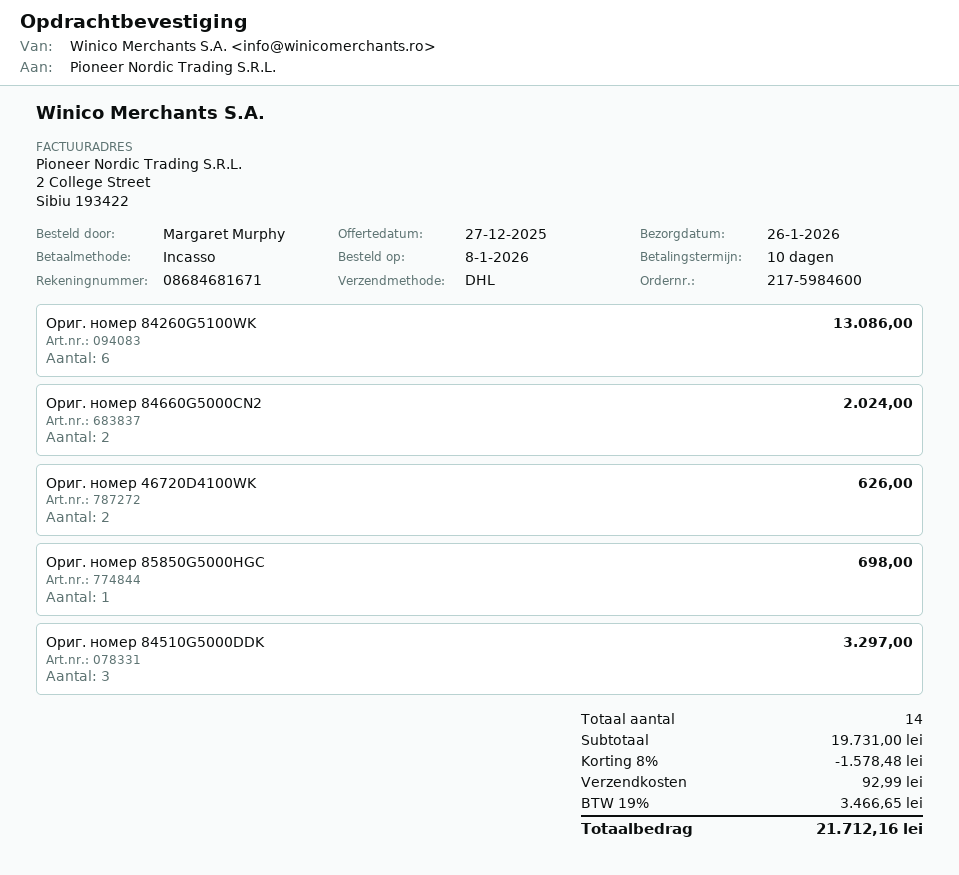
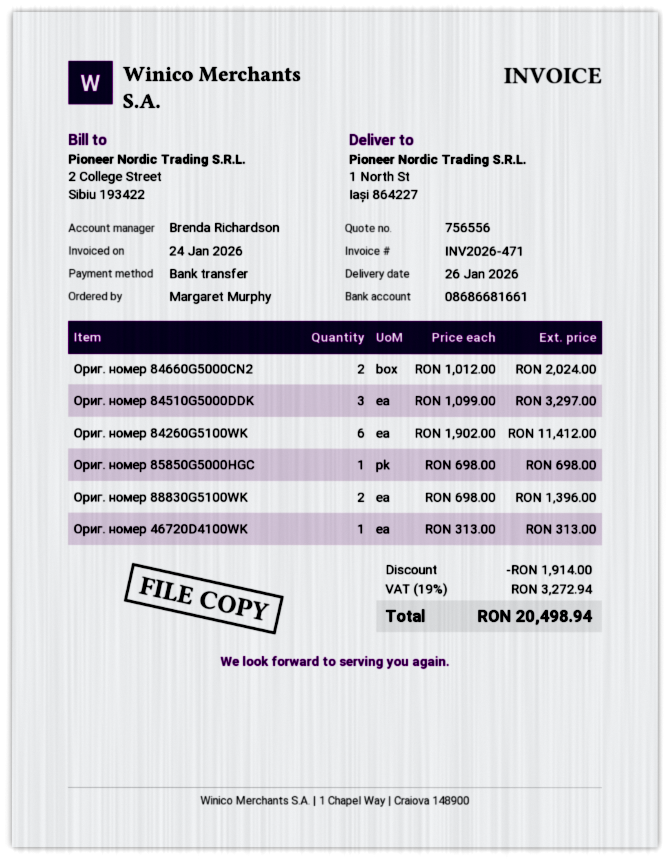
payment method: direct debit -> bank transfer
bank account: 08684681671 -> 08686681661
Ориг. номер 84260G5100WK: 6 for 13086.00 -> 6 for 11412.00
Ориг. номер 46720D4100WK: 2 for 626.00 -> 1 for 313.00
Ориг. номер 88830G5100WK: none -> 2 for 1396.00
discount: 1578.48 -> 1914.00
shipping: 92.99 -> none
tax: 19% = 3466.65 -> 19% = 3272.94
total: 21712.16 -> 20498.94

